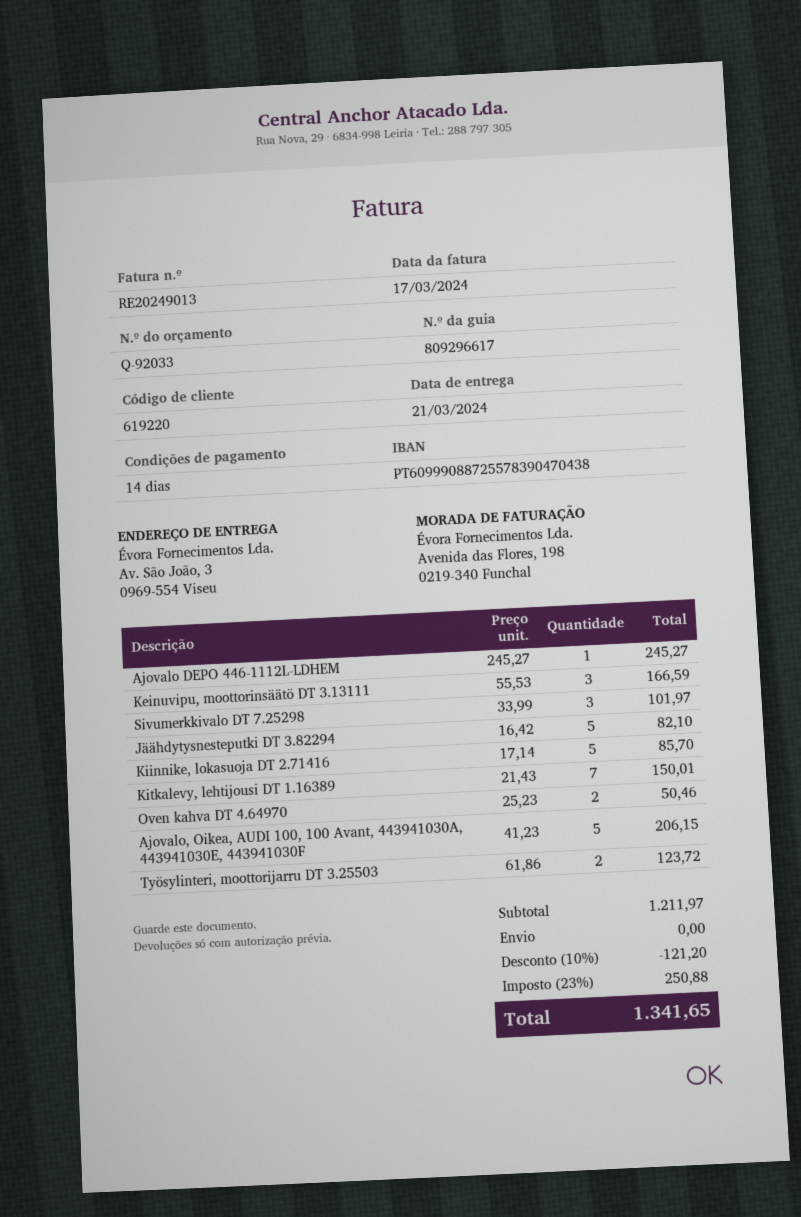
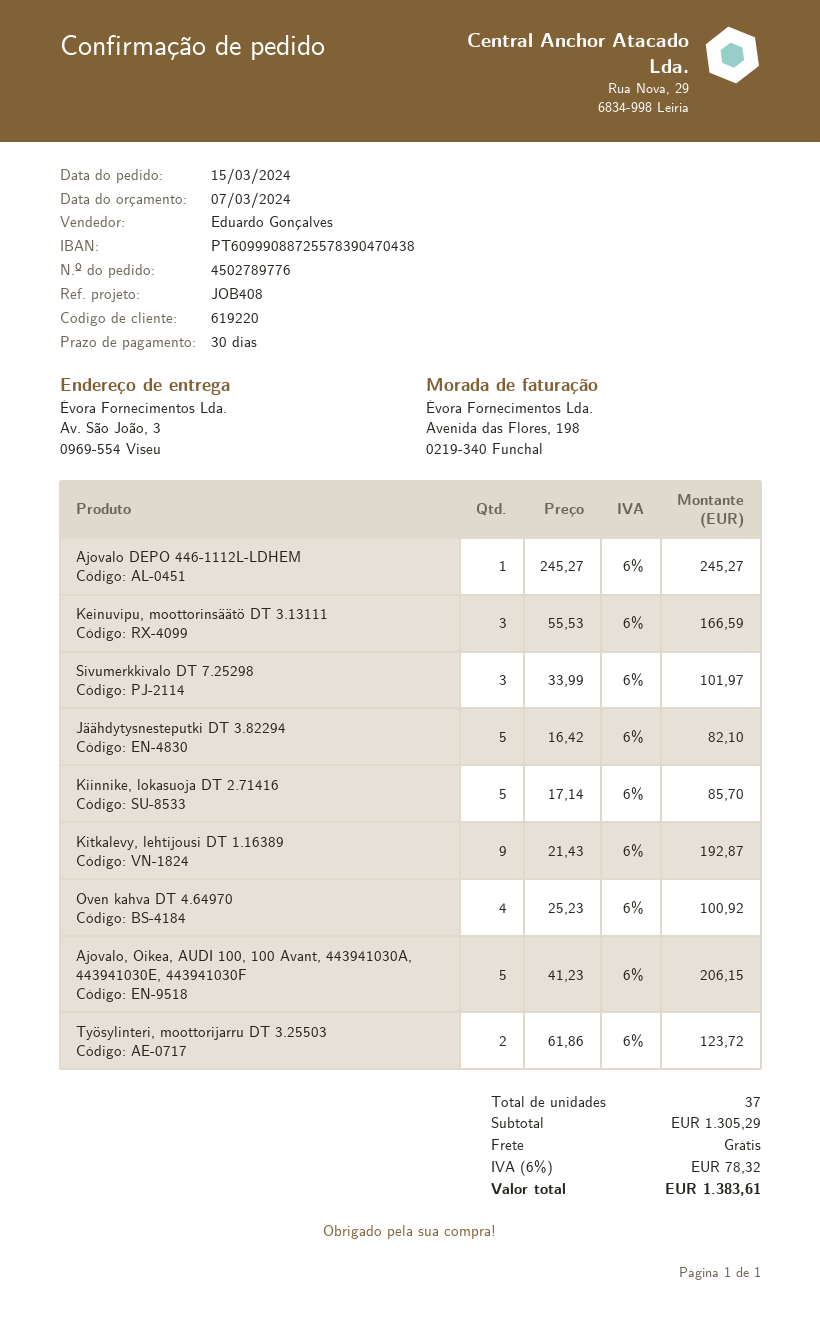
payment terms: 14 days -> 30 days
Kitkalevy, lehtijousi DT 1.16389: 7 x 21.43 = 150.01 -> 9 x 21.43 = 192.87
Oven kahva DT 4.64970: 2 x 25.23 = 50.46 -> 4 x 25.23 = 100.92
subtotal: 1211.97 -> 1305.29
discount: 10% = 121.20 -> none
tax: 23% = 250.88 -> 6% = 78.32
total: 1341.65 -> 1383.61

